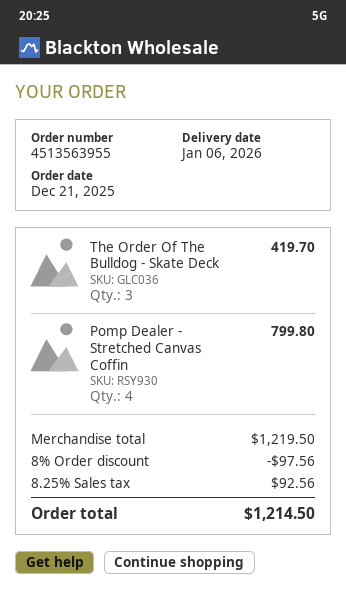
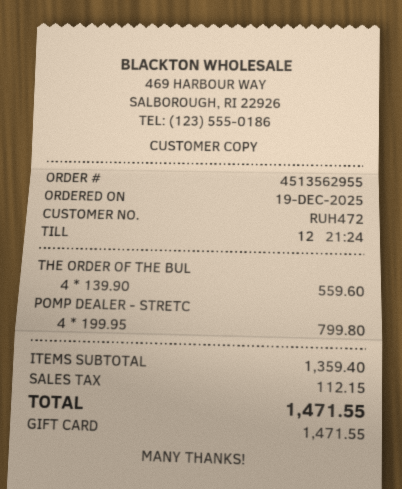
order number: 4513563955 -> 4513562955
order date: 2025-12-21 -> 2025-12-19
The Order Of The Bulldog - Skate Deck: 3 for 419.70 -> 4 for 559.60
subtotal: 1219.50 -> 1359.40
discount: 8% = 97.56 -> none
tax: 92.56 -> 112.15
total: 1214.50 -> 1471.55

